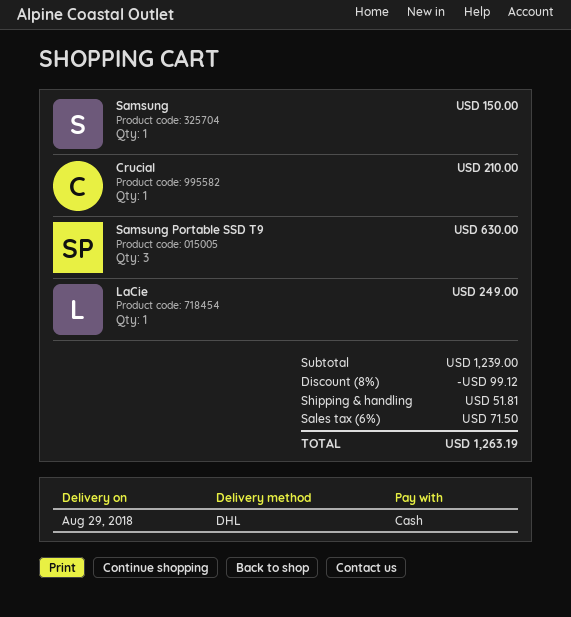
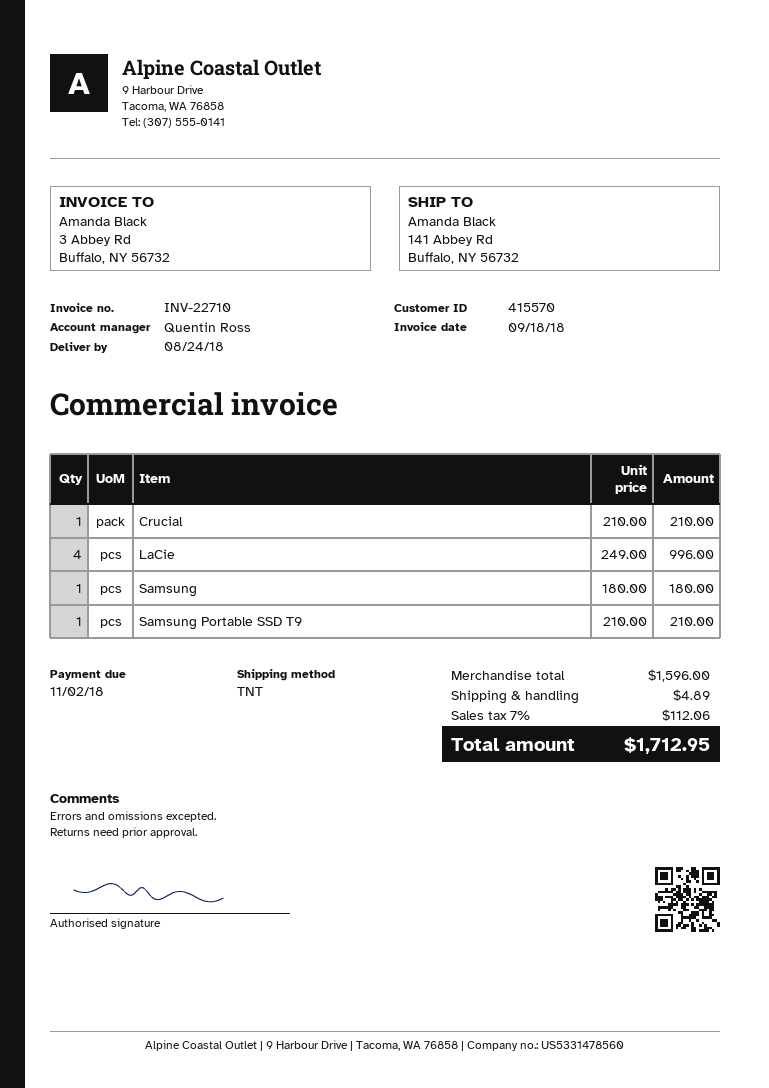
delivery date: 2018-08-29 -> 2018-08-24
shipping method: DHL -> TNT
Samsung: 1 for 150.00 -> 1 for 180.00
Samsung Portable SSD T9: 3 for 630.00 -> 1 for 210.00
LaCie: 1 for 249.00 -> 4 for 996.00
subtotal: 1239.00 -> 1596.00
discount: 8% = 99.12 -> none
shipping: 51.81 -> 4.89
tax: 6% = 71.50 -> 7% = 112.06
total: 1263.19 -> 1712.95

